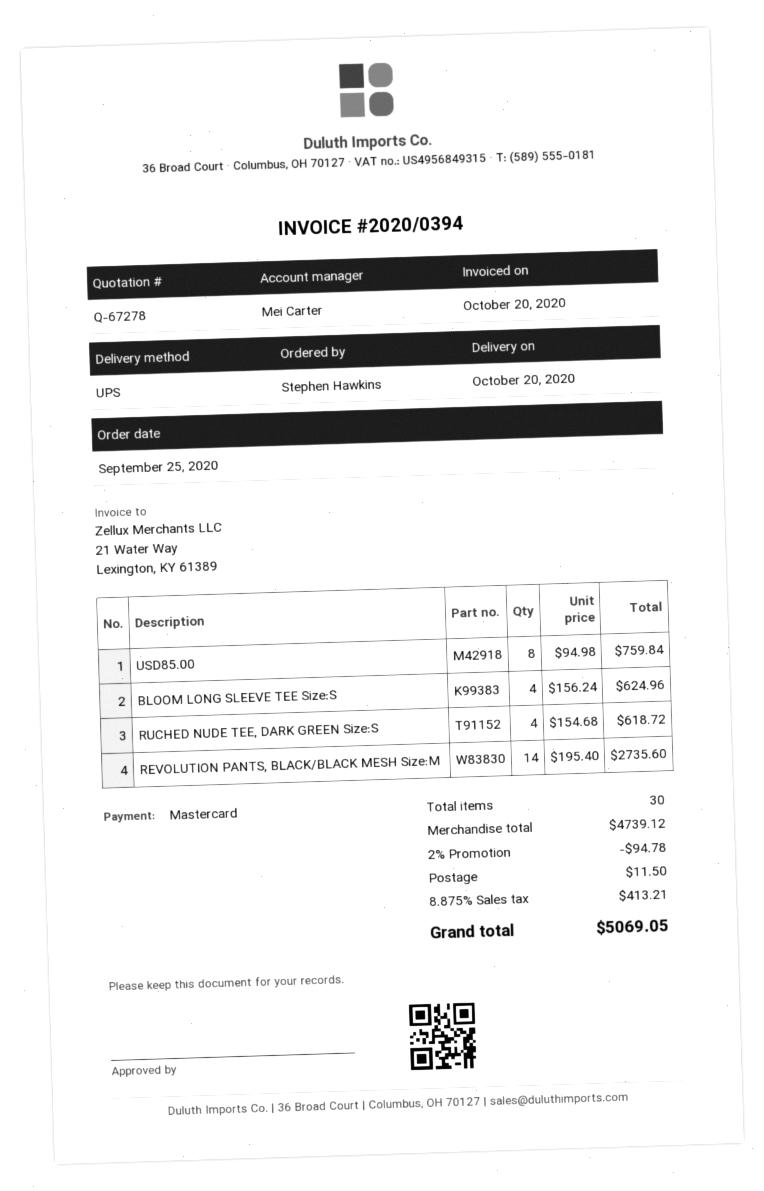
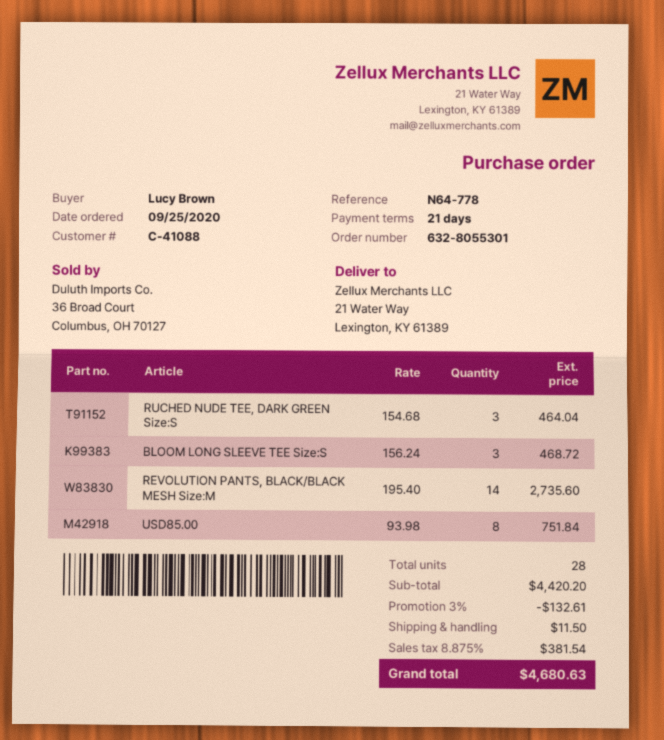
ordered by: Stephen Hawkins -> Lucy Brown
USD85.00: 8 x 94.98 = 759.84 -> 8 x 93.98 = 751.84
BLOOM LONG SLEEVE TEE Size:S: 4 x 156.24 = 624.96 -> 3 x 156.24 = 468.72
RUCHED NUDE TEE, DARK GREEN Size:S: 4 x 154.68 = 618.72 -> 3 x 154.68 = 464.04
total quantity: 30 -> 28
subtotal: 4739.12 -> 4420.20
discount: 2% = 94.78 -> 3% = 132.61
tax: 8.875% = 413.21 -> 8.875% = 381.54
total: 5069.05 -> 4680.63

